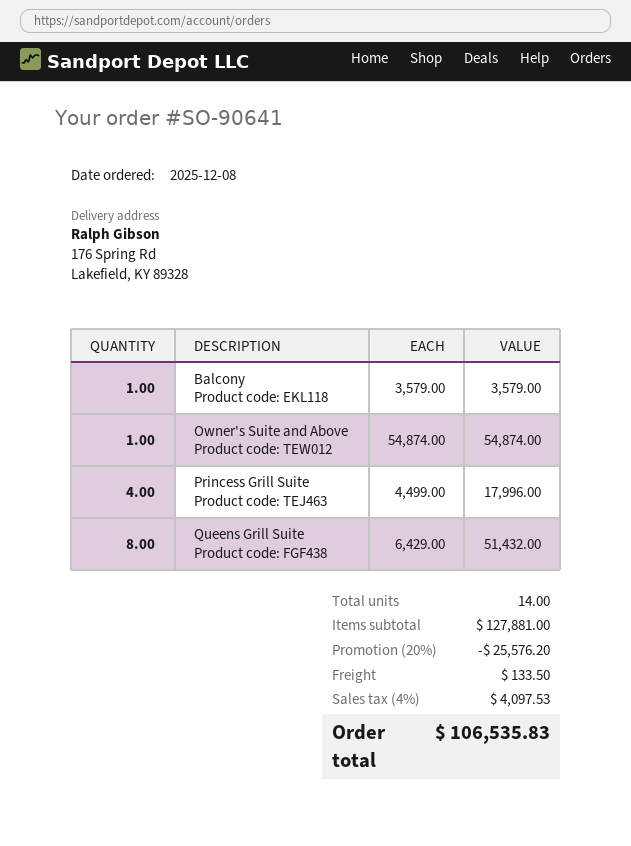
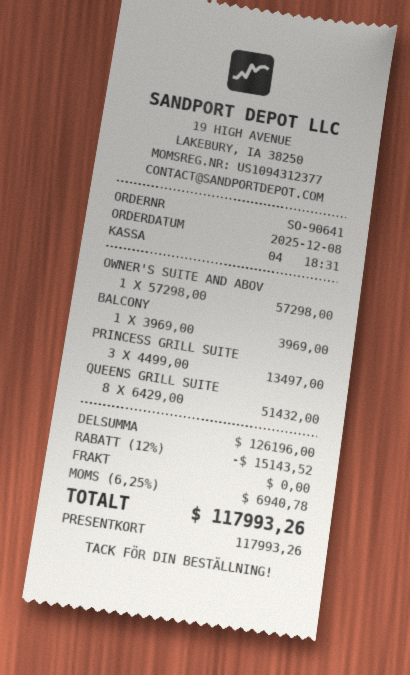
Balcony: 1 x 3579.00 = 3579.00 -> 1 x 3969.00 = 3969.00
Owner's Suite and Above: 1 x 54874.00 = 54874.00 -> 1 x 57298.00 = 57298.00
Princess Grill Suite: 4 x 4499.00 = 17996.00 -> 3 x 4499.00 = 13497.00
subtotal: 127881.00 -> 126196.00
discount: 20% = 25576.20 -> 12% = 15143.52
shipping: 133.50 -> 0.00
tax: 4% = 4097.53 -> 6.25% = 6940.78
total: 106535.83 -> 117993.26

